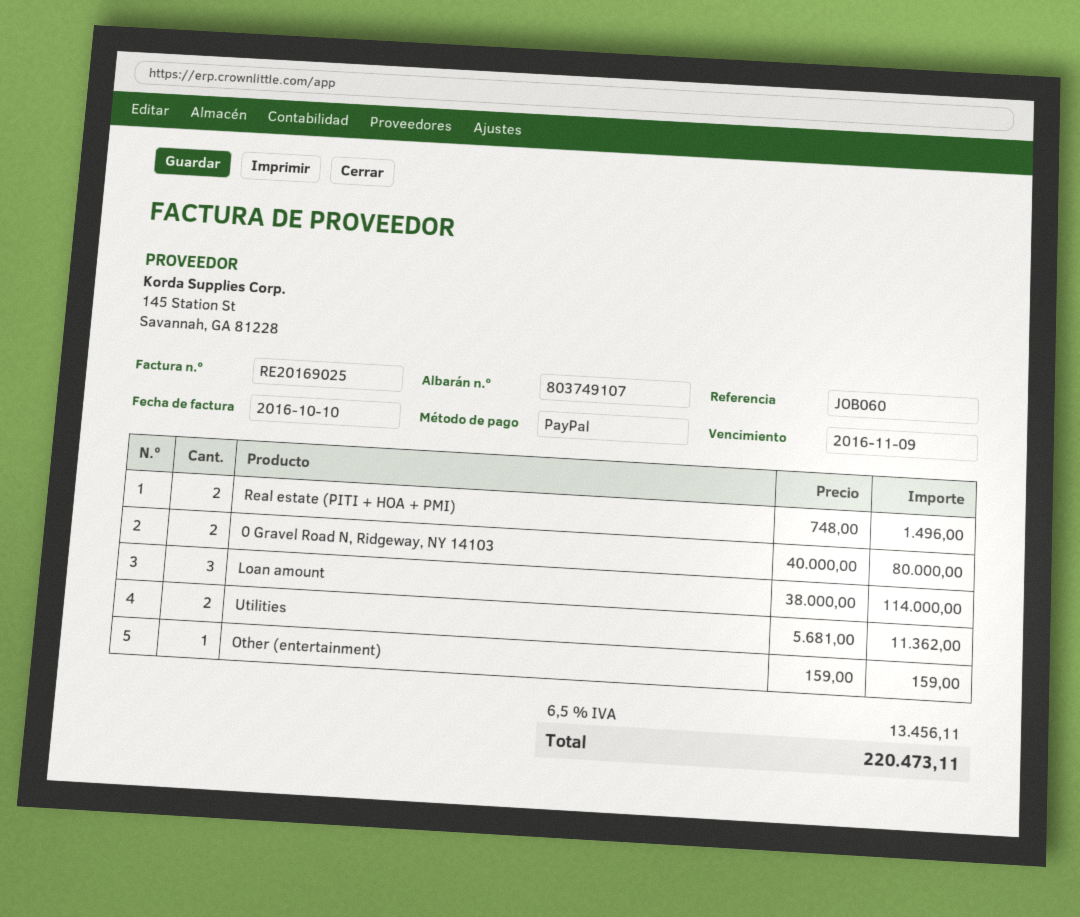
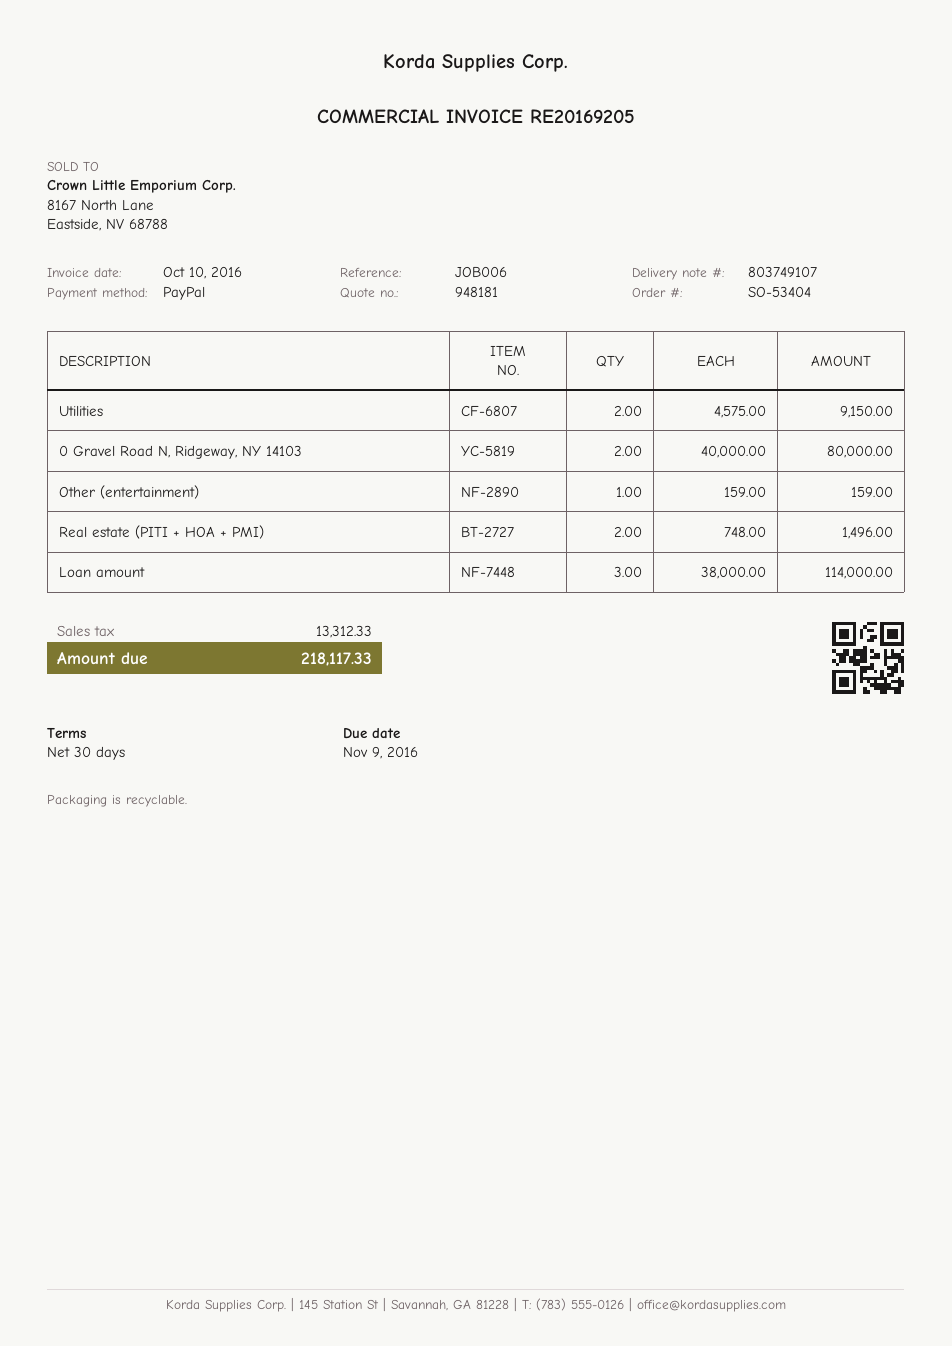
invoice number: RE20169025 -> RE20169205
reference: JOB060 -> JOB006
Utilities: 2 x 5681.00 = 11362.00 -> 2 x 4575.00 = 9150.00
tax: 13456.11 -> 13312.33
total: 220473.11 -> 218117.33

